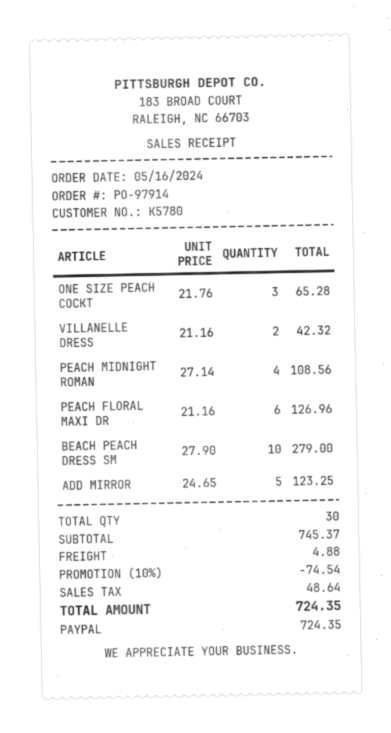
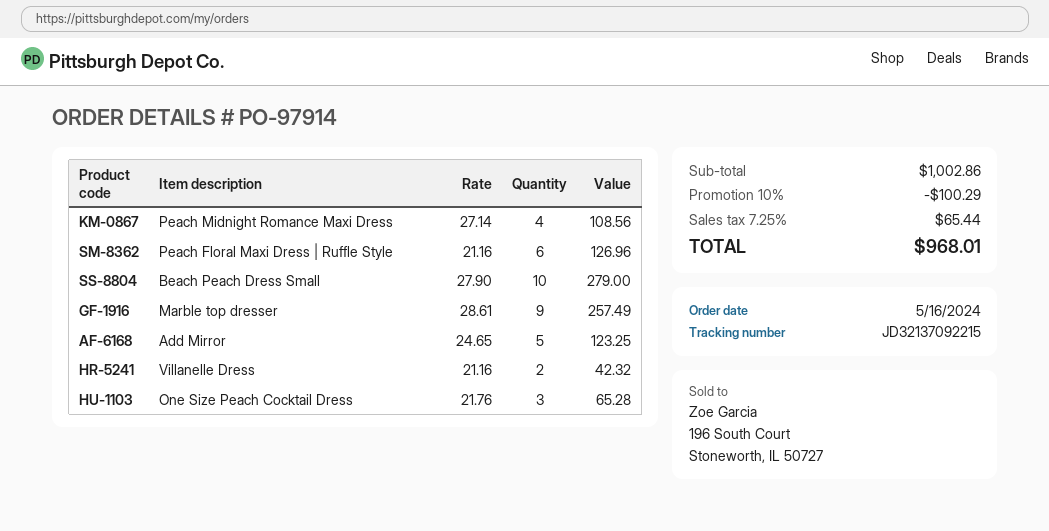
Marble top dresser: none -> 9 x 28.61 = 257.49
subtotal: 745.37 -> 1002.86
discount: 10% = 74.54 -> 10% = 100.29
shipping: 4.88 -> none
tax: 48.64 -> 65.44
total: 724.35 -> 968.01

